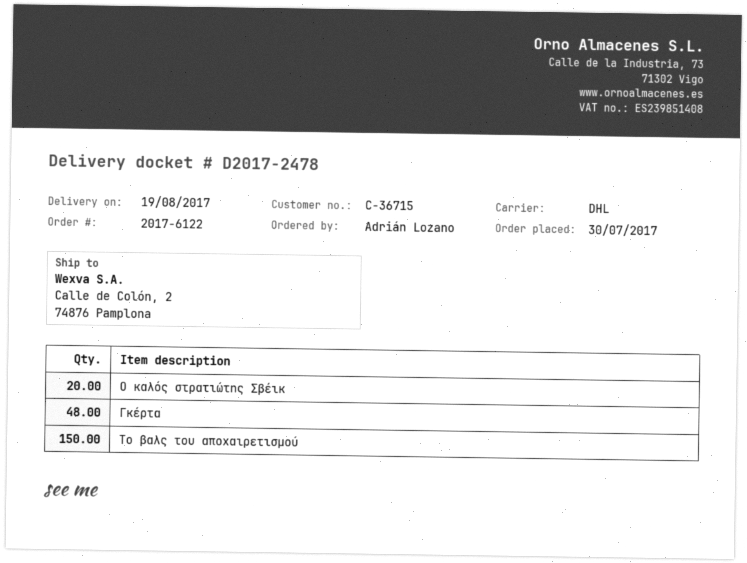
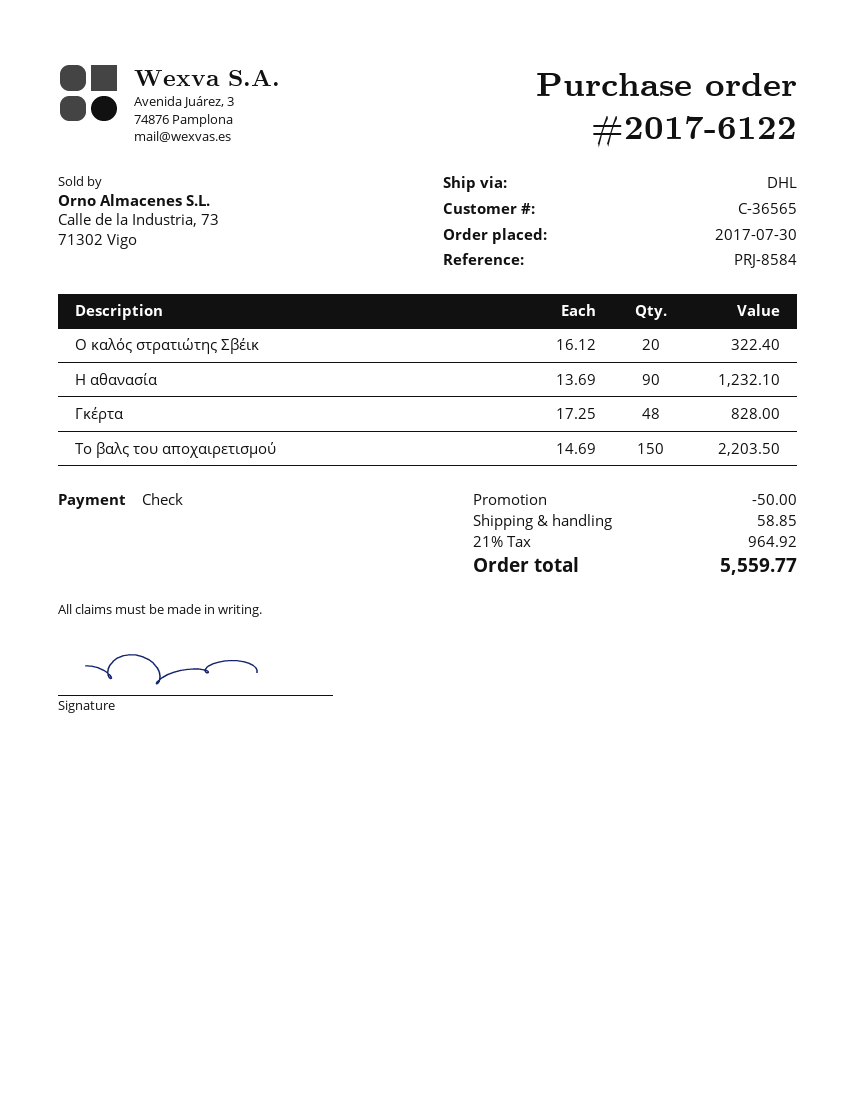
customer number: C-36715 -> C-36565
Η αθανασία: none -> 90

